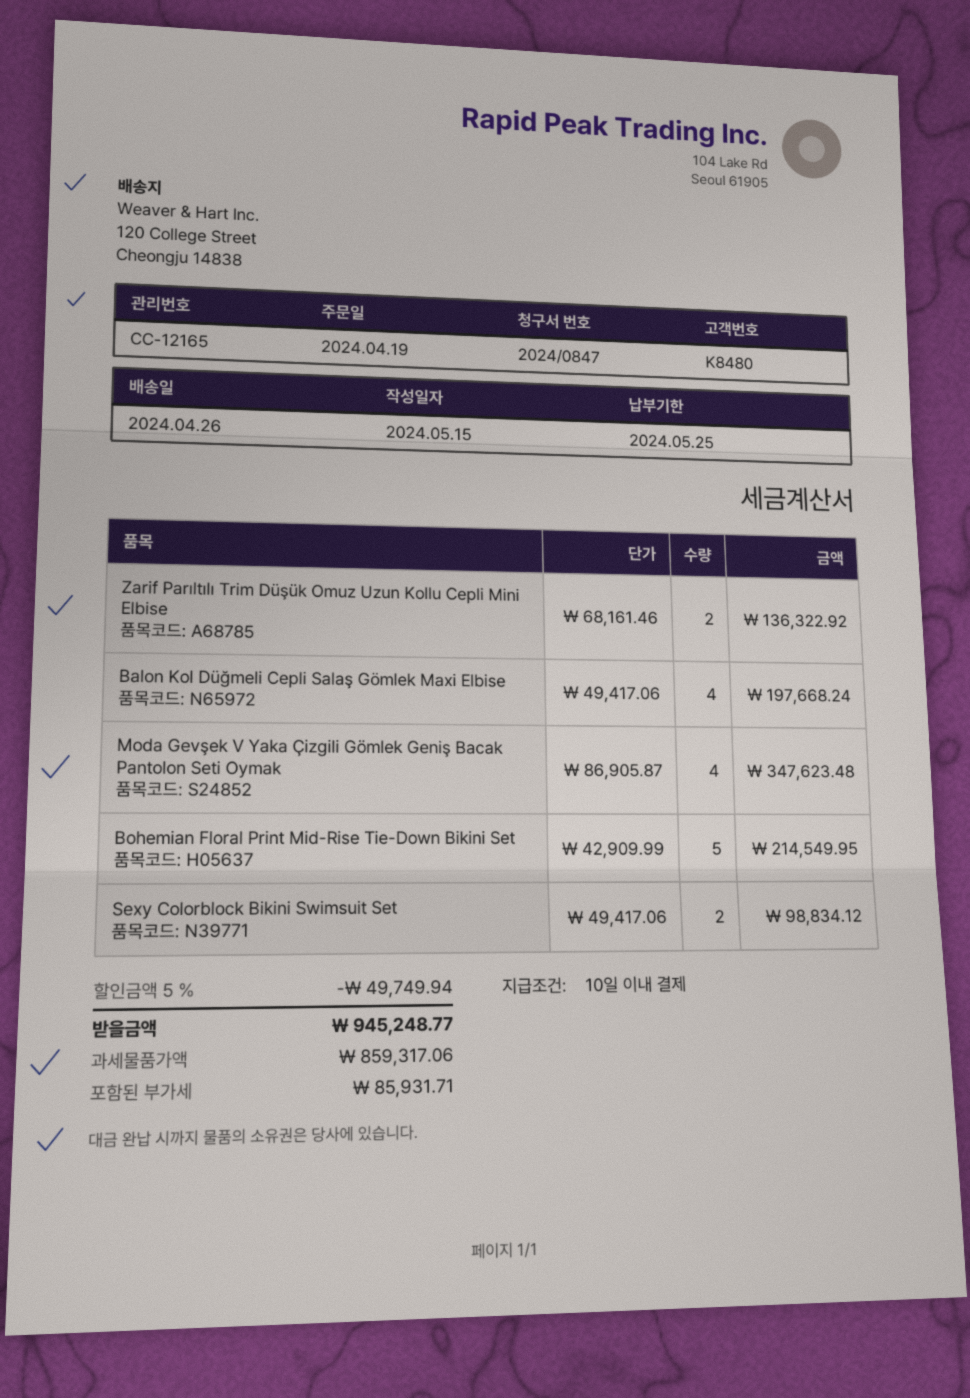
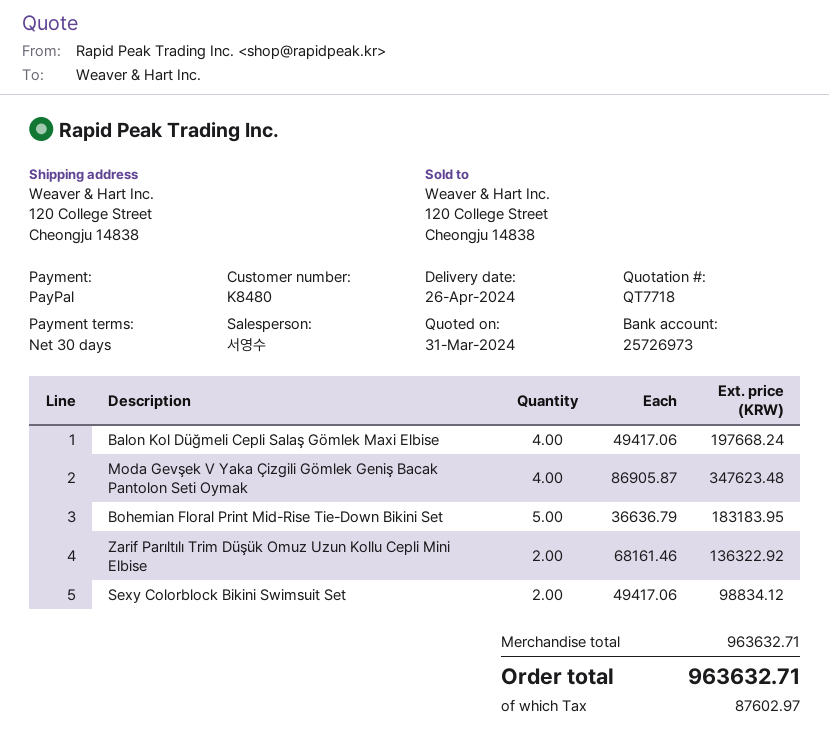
payment terms: 10 days -> 30 days
Bohemian Floral Print Mid-Rise Tie-Down Bikini Set: 5 x 42909.99 = 214549.95 -> 5 x 36636.79 = 183183.95
discount: 5% = 49749.94 -> none
tax: 85931.71 -> 87602.97
total: 945248.77 -> 963632.71

